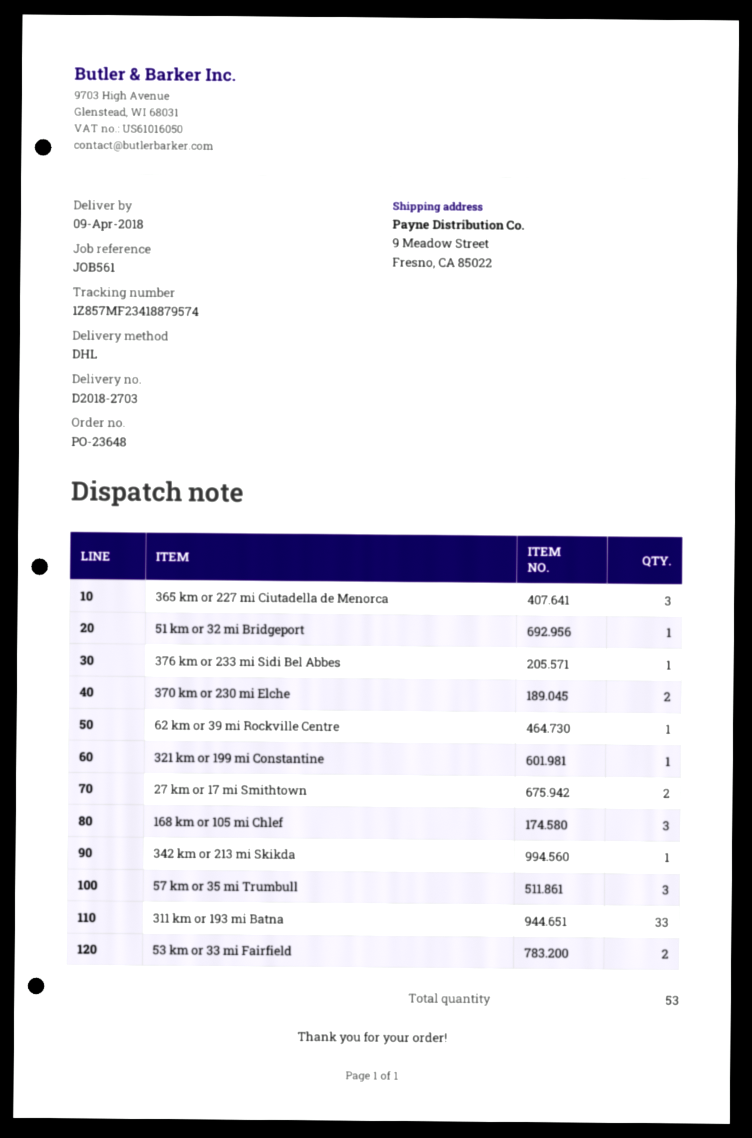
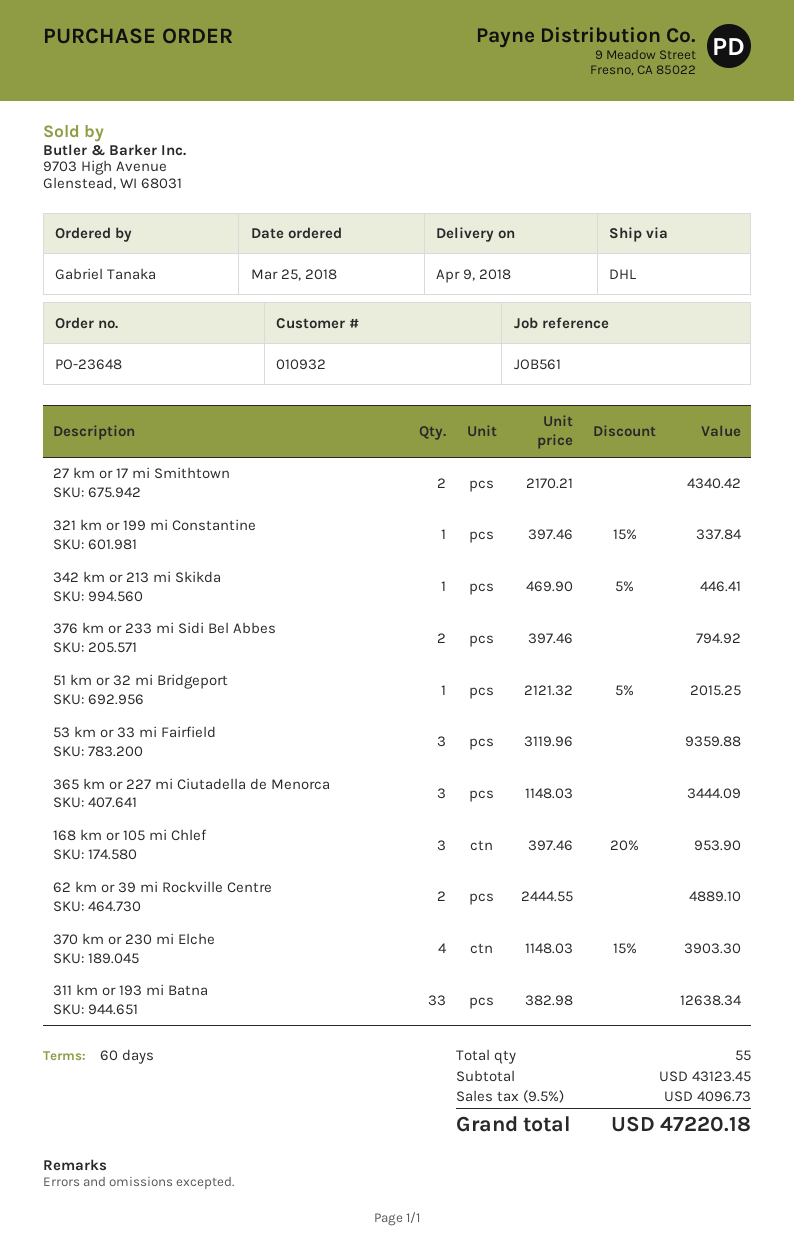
376 km or 233 mi Sidi Bel Abbes: 1 -> 2
370 km or 230 mi Elche: 2 -> 4
62 km or 39 mi Rockville Centre: 1 -> 2
57 km or 35 mi Trumbull: 3 -> none
53 km or 33 mi Fairfield: 2 -> 3
total quantity: 53 -> 55

